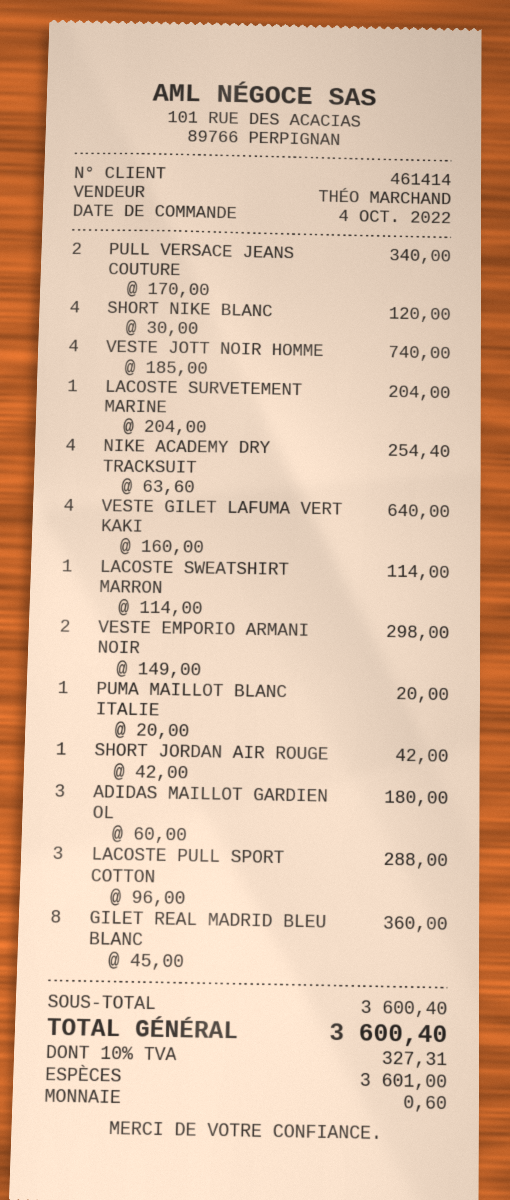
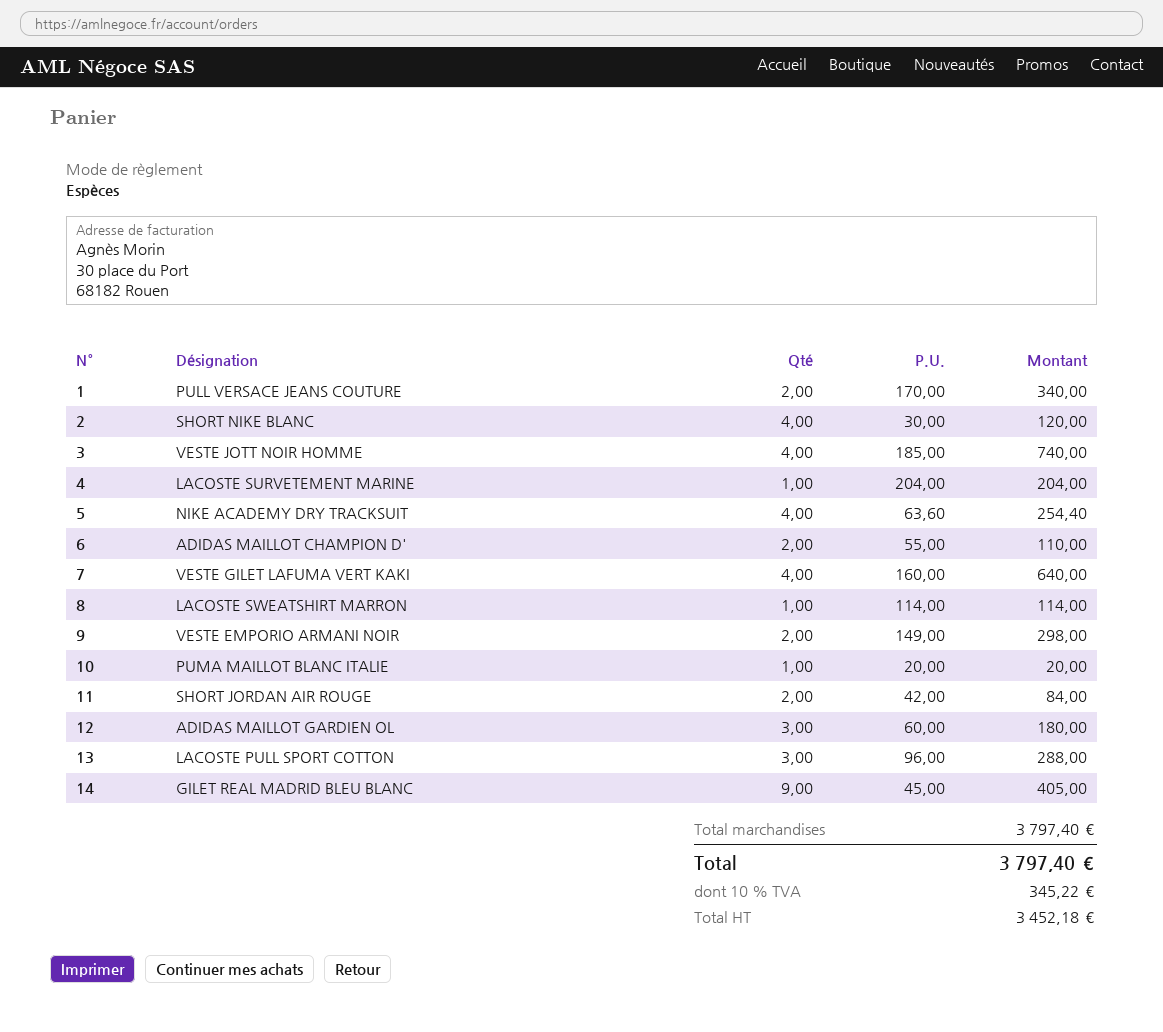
SHORT JORDAN AIR ROUGE: 1 x 42.00 = 42.00 -> 2 x 42.00 = 84.00
GILET REAL MADRID BLEU BLANC: 8 x 45.00 = 360.00 -> 9 x 45.00 = 405.00
ADIDAS MAILLOT CHAMPION D': none -> 2 x 55.00 = 110.00
subtotal: 3600.40 -> 3797.40
tax: 10% = 327.31 -> 10% = 345.22
total: 3600.40 -> 3797.40

